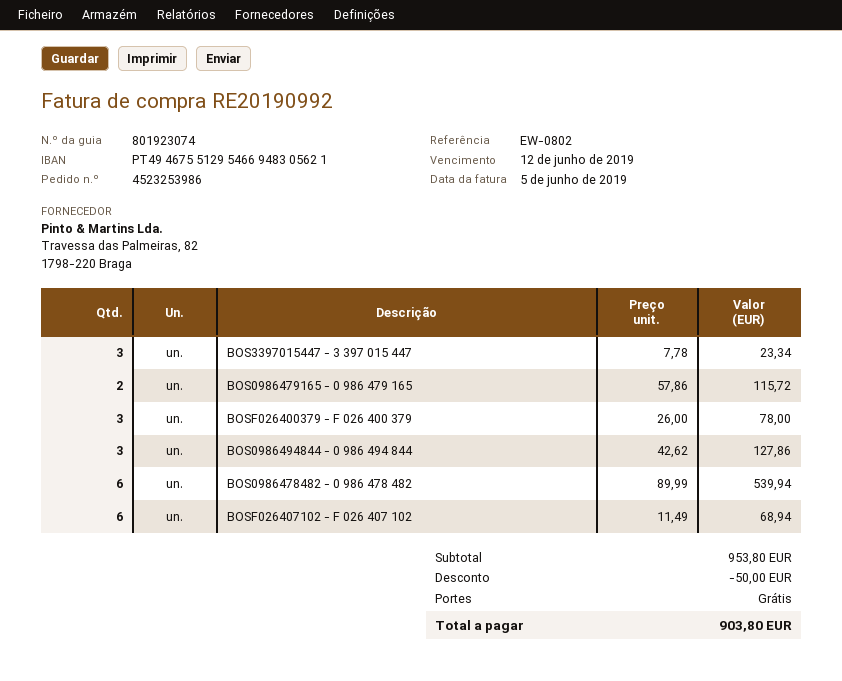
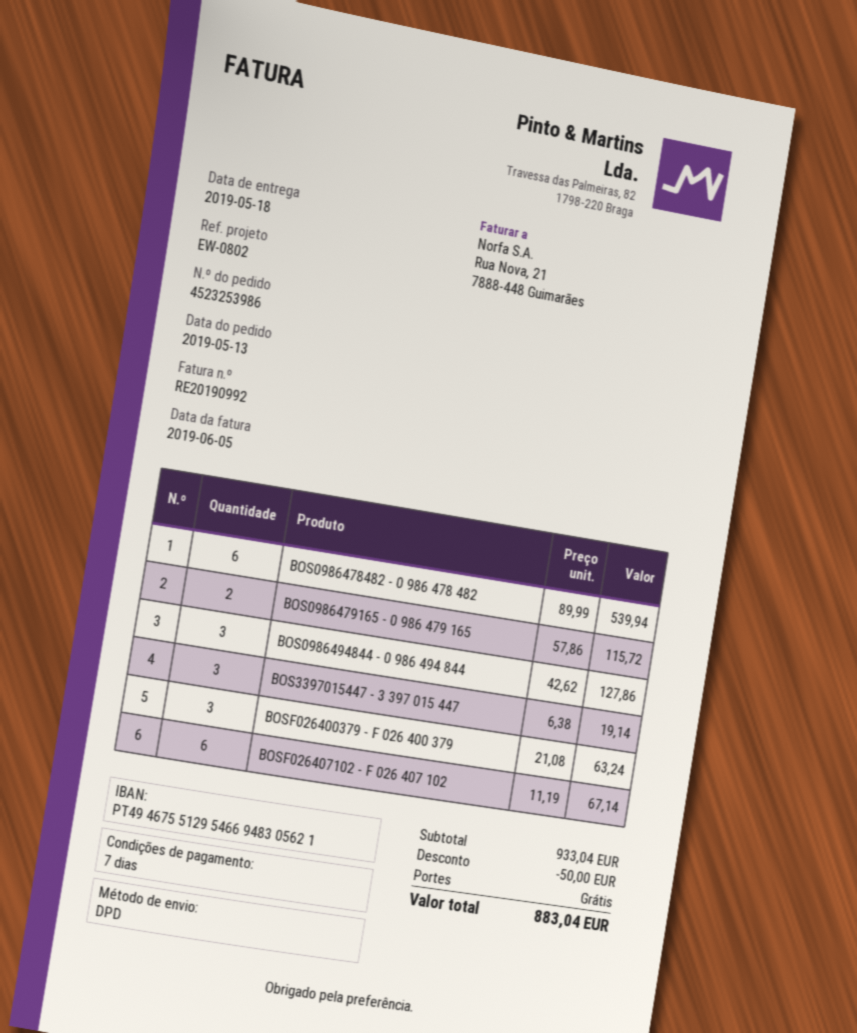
BOS3397015447 - 3 397 015 447: 3 x 7.78 = 23.34 -> 3 x 6.38 = 19.14
BOSF026400379 - F 026 400 379: 3 x 26.00 = 78.00 -> 3 x 21.08 = 63.24
BOSF026407102 - F 026 407 102: 6 x 11.49 = 68.94 -> 6 x 11.19 = 67.14
subtotal: 953.80 -> 933.04
total: 903.80 -> 883.04

